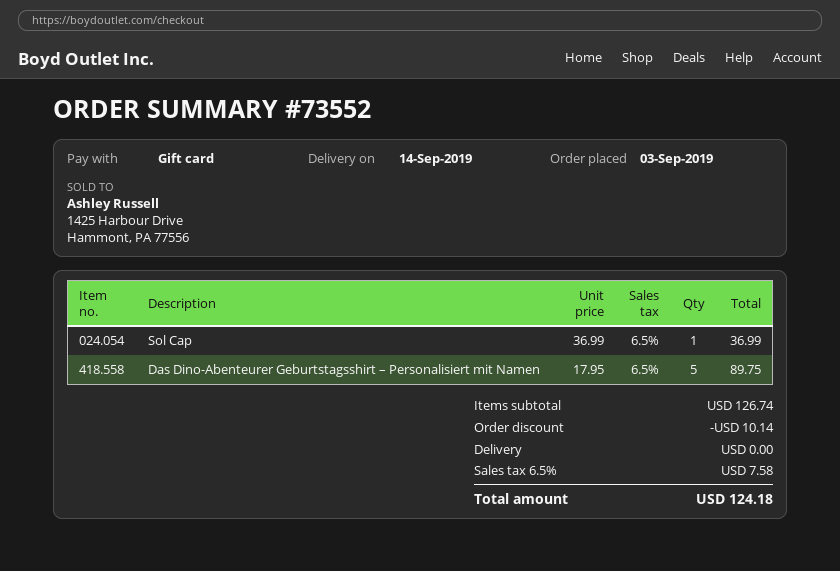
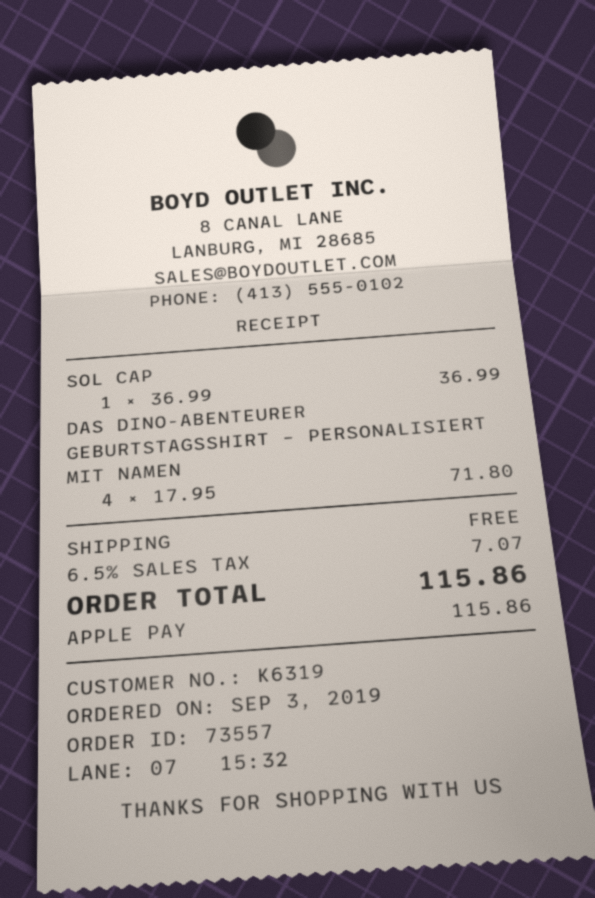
order number: 73552 -> 73557
payment method: gift card -> Apple Pay
Das Dino-Abenteurer Geburtstagsshirt – Personalisiert mit Namen: 5 x 17.95 = 89.75 -> 4 x 17.95 = 71.80
discount: 10.14 -> none
tax: 6.5% = 7.58 -> 6.5% = 7.07
total: 124.18 -> 115.86

